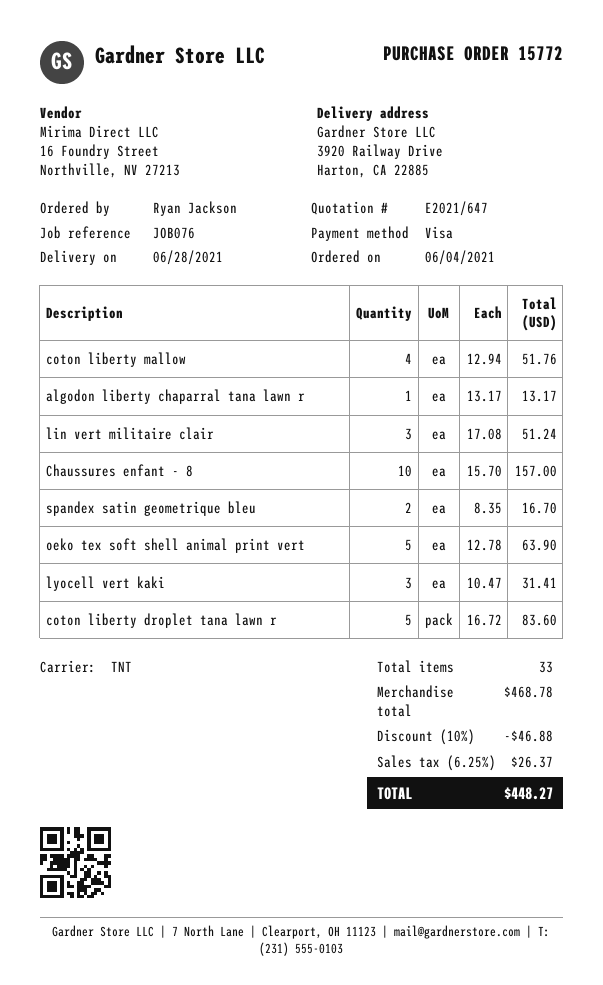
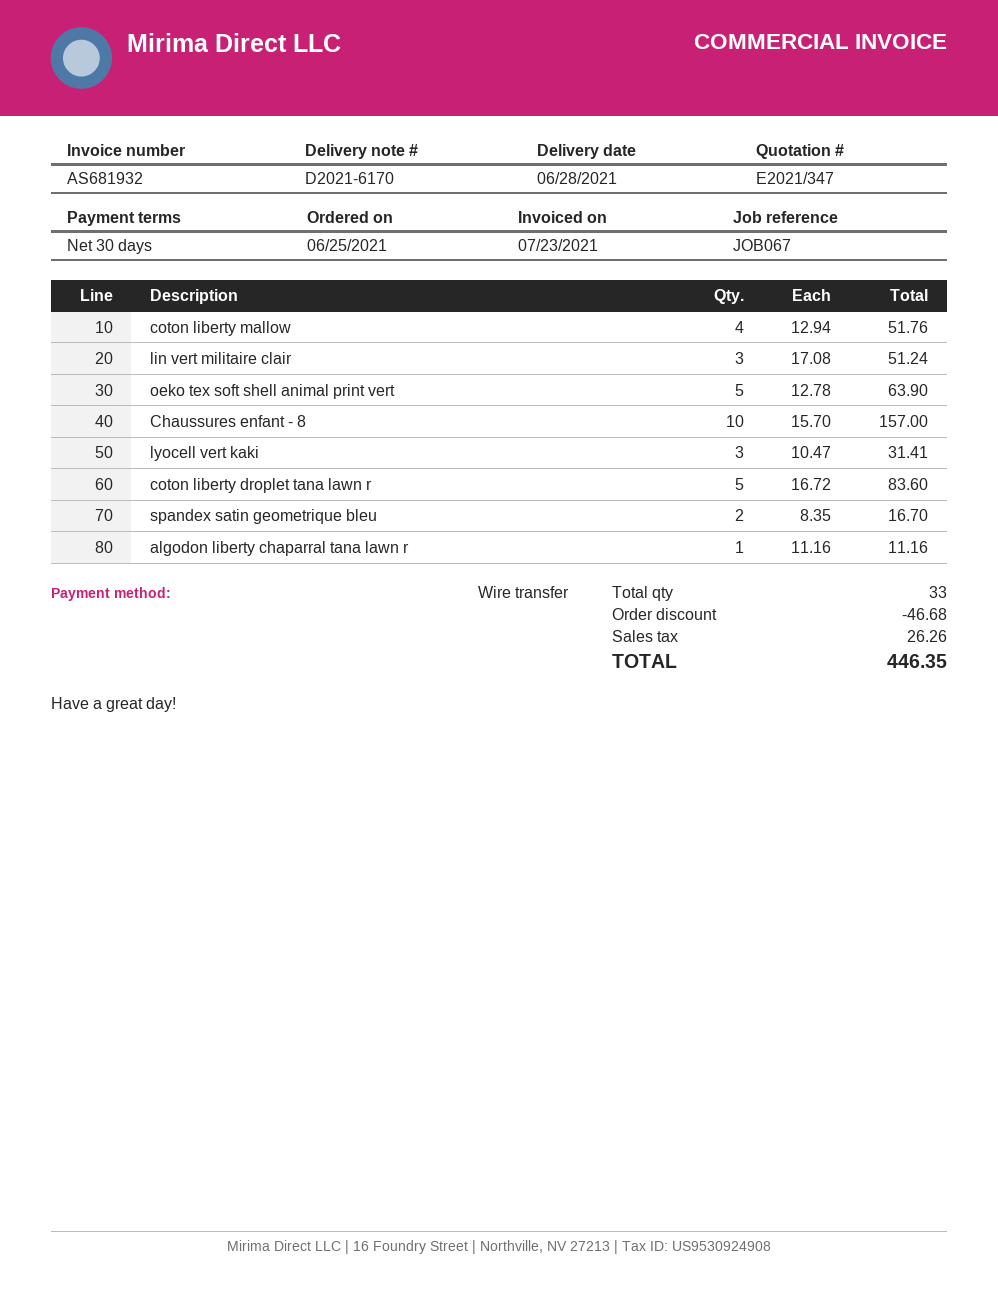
quote number: E2021/647 -> E2021/347
order date: 2021-06-04 -> 2021-06-25
reference: JOB076 -> JOB067
payment method: Visa -> bank transfer
algodon liberty chaparral tana lawn r: 1 x 13.17 = 13.17 -> 1 x 11.16 = 11.16
discount: 46.88 -> 46.68
tax: 26.37 -> 26.26
total: 448.27 -> 446.35

